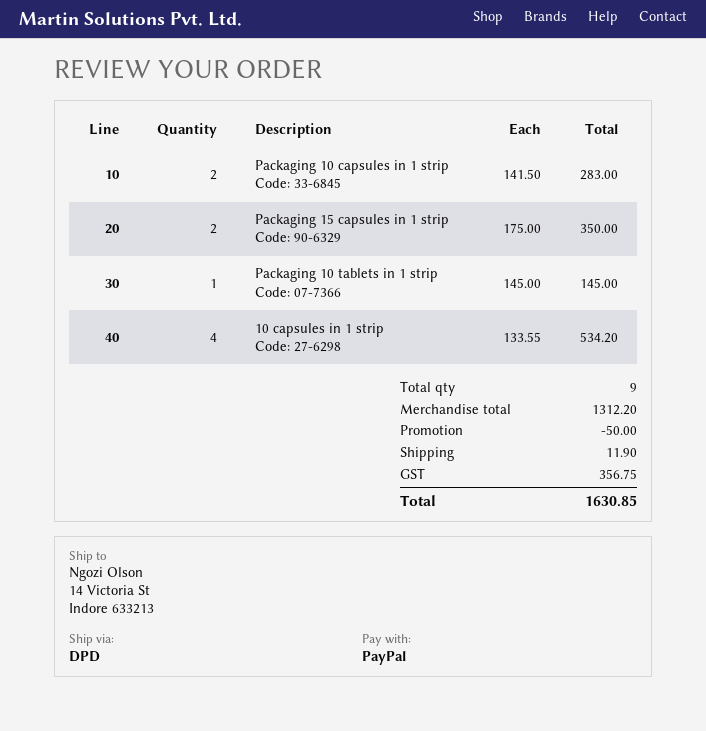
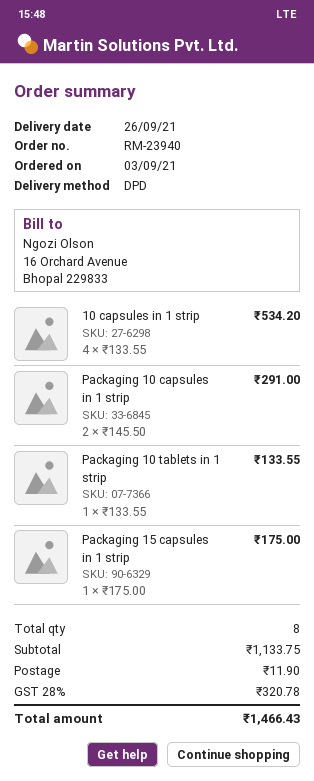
Packaging 10 capsules in 1 strip: 2 x 141.50 = 283.00 -> 2 x 145.50 = 291.00
Packaging 15 capsules in 1 strip: 2 x 175.00 = 350.00 -> 1 x 175.00 = 175.00
Packaging 10 tablets in 1 strip: 1 x 145.00 = 145.00 -> 1 x 133.55 = 133.55
total quantity: 9 -> 8
subtotal: 1312.20 -> 1133.75
discount: 50.00 -> none
tax: 356.75 -> 320.78
total: 1630.85 -> 1466.43

